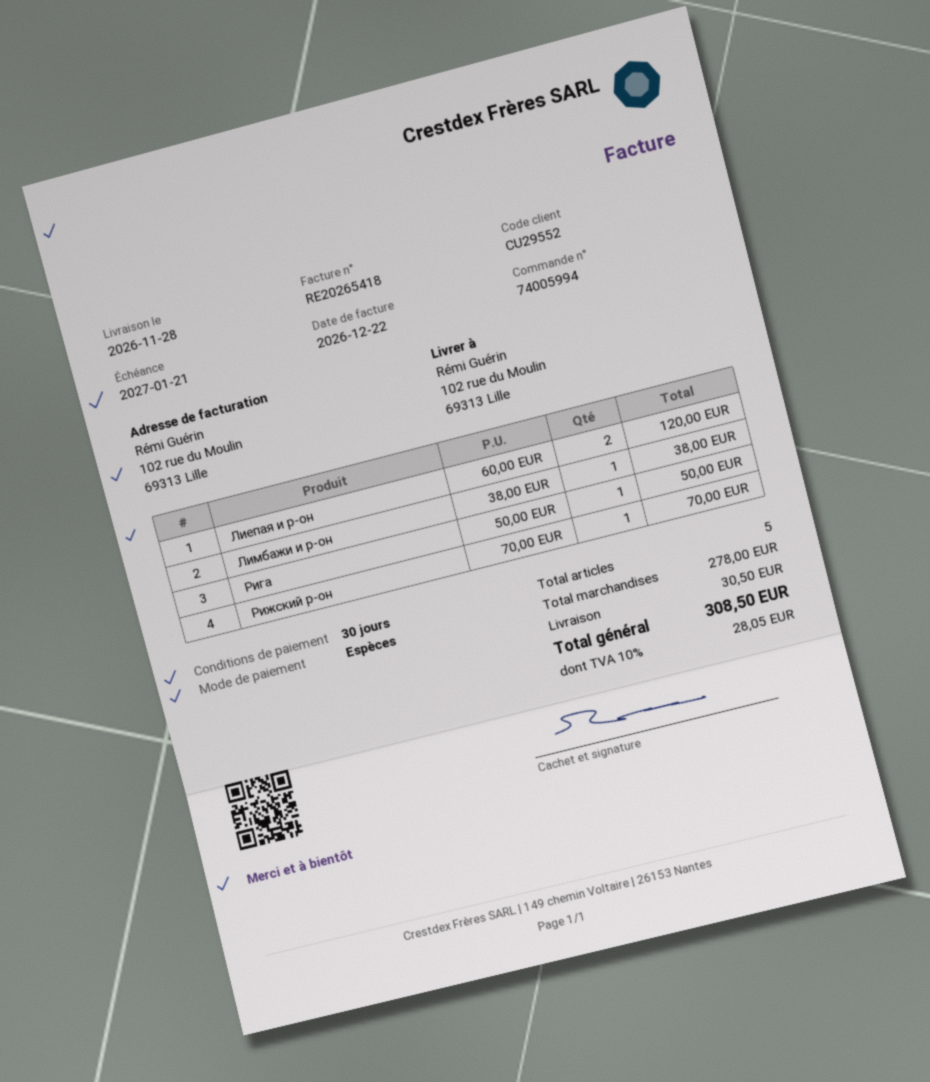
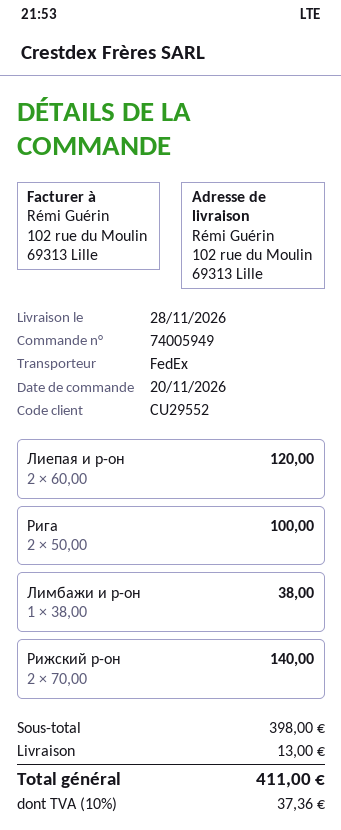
order number: 74005994 -> 74005949
Рига: 1 x 50.00 = 50.00 -> 2 x 50.00 = 100.00
Рижский р-он: 1 x 70.00 = 70.00 -> 2 x 70.00 = 140.00
subtotal: 278.00 -> 398.00
shipping: 30.50 -> 13.00
tax: 10% = 28.05 -> 10% = 37.36
total: 308.50 -> 411.00

